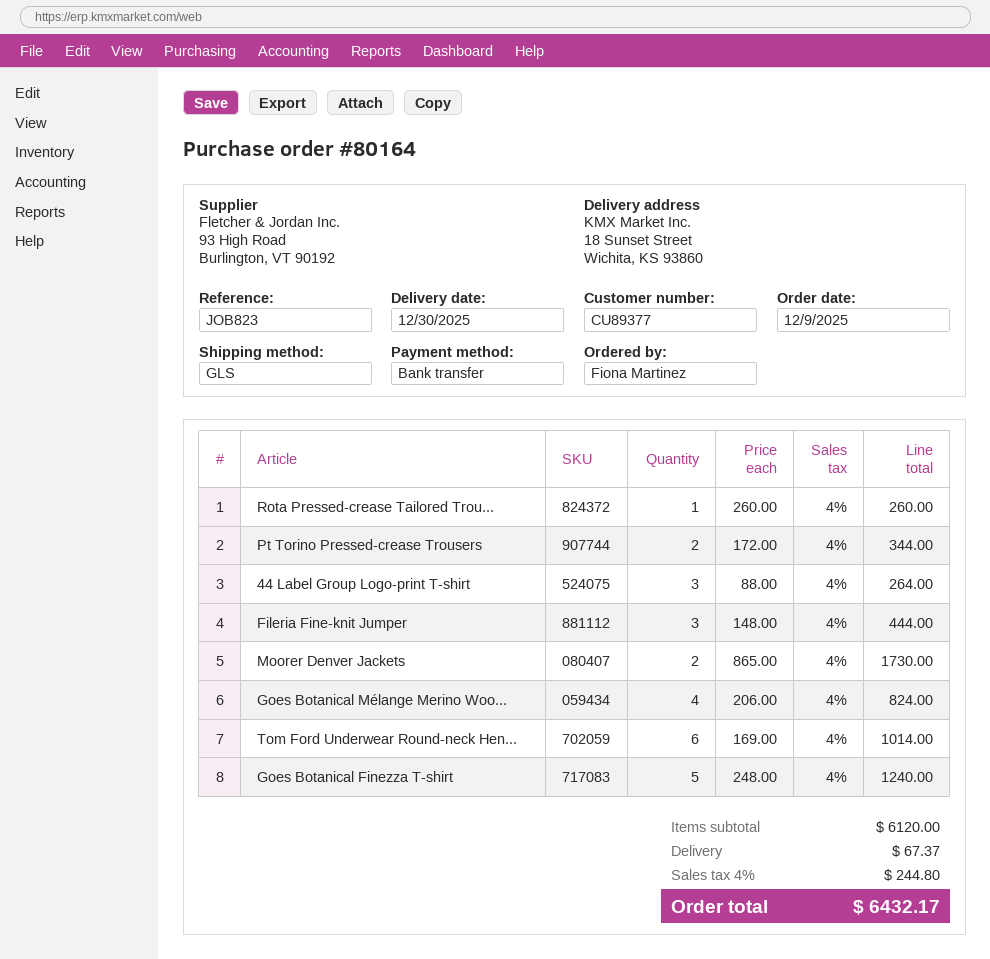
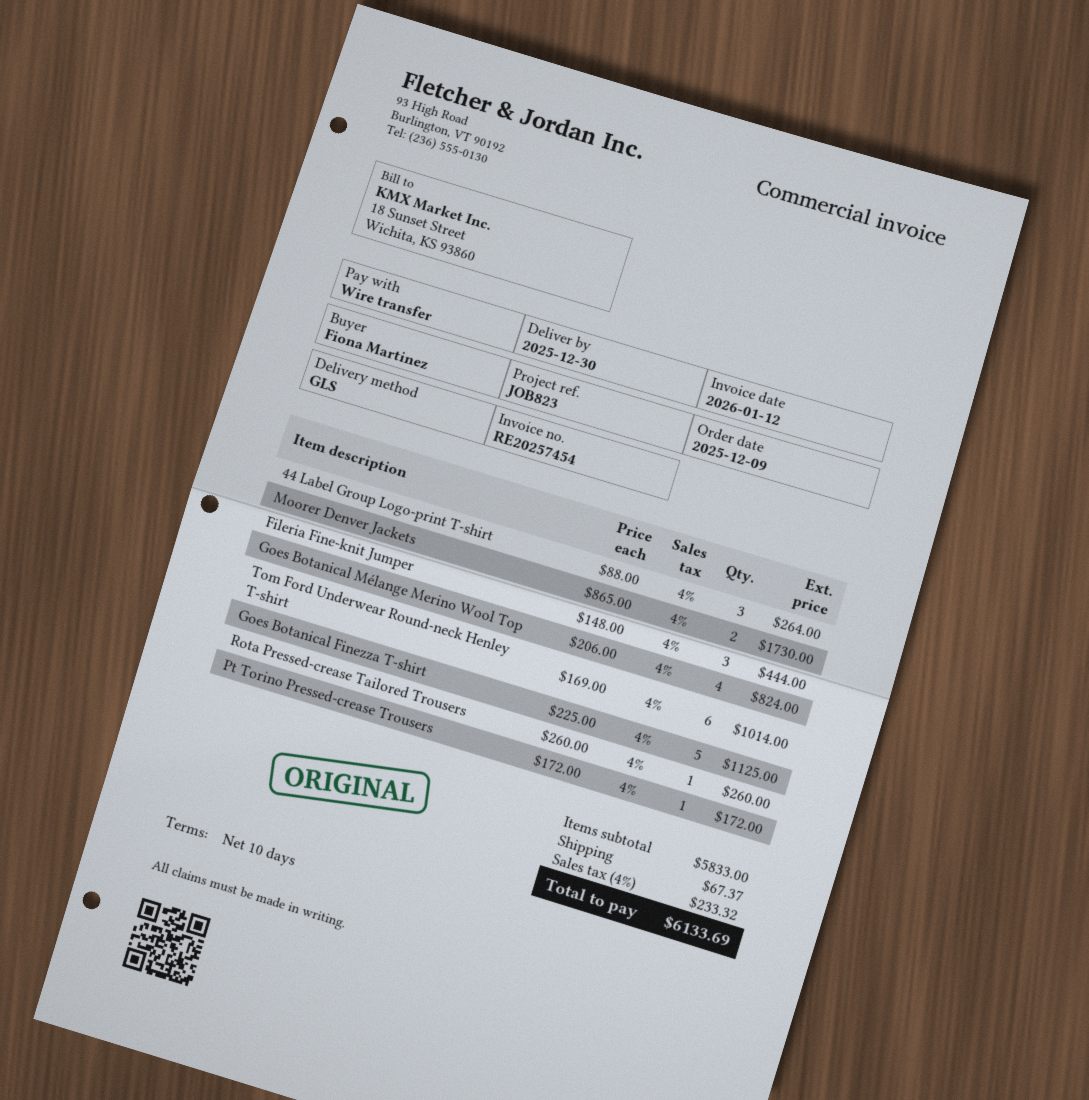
Pt Torino Pressed-crease Trousers: 2 x 172.00 = 344.00 -> 1 x 172.00 = 172.00
Goes Botanical Finezza T-shirt: 5 x 248.00 = 1240.00 -> 5 x 225.00 = 1125.00
subtotal: 6120.00 -> 5833.00
tax: 4% = 244.80 -> 4% = 233.32
total: 6432.17 -> 6133.69

